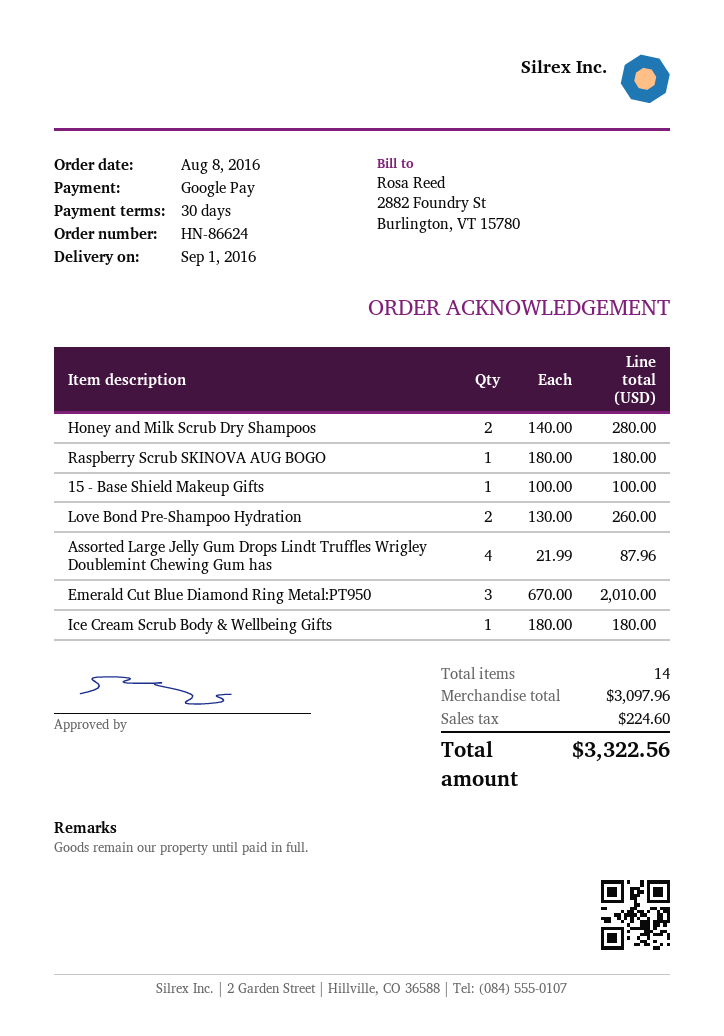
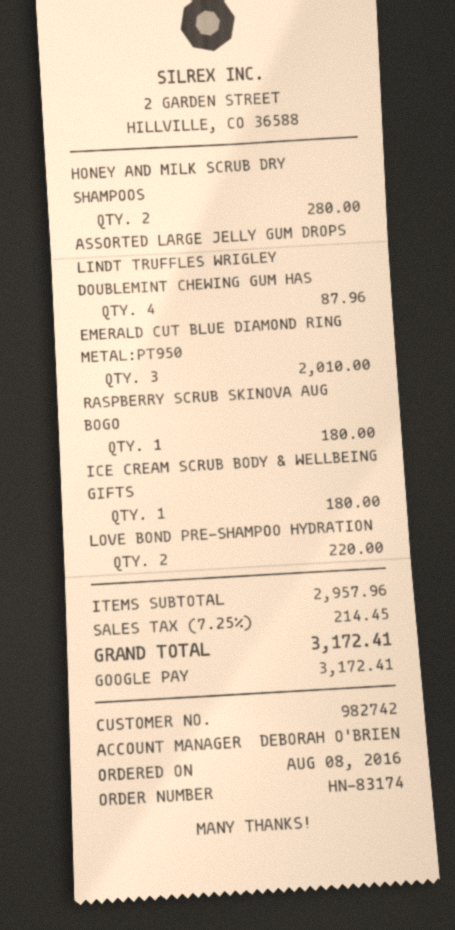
order number: HN-86624 -> HN-83174
15 - Base Shield Makeup Gifts: 1 for 100.00 -> none
Love Bond Pre-Shampoo Hydration: 2 for 260.00 -> 2 for 220.00
subtotal: 3097.96 -> 2957.96
tax: 224.60 -> 214.45
total: 3322.56 -> 3172.41

